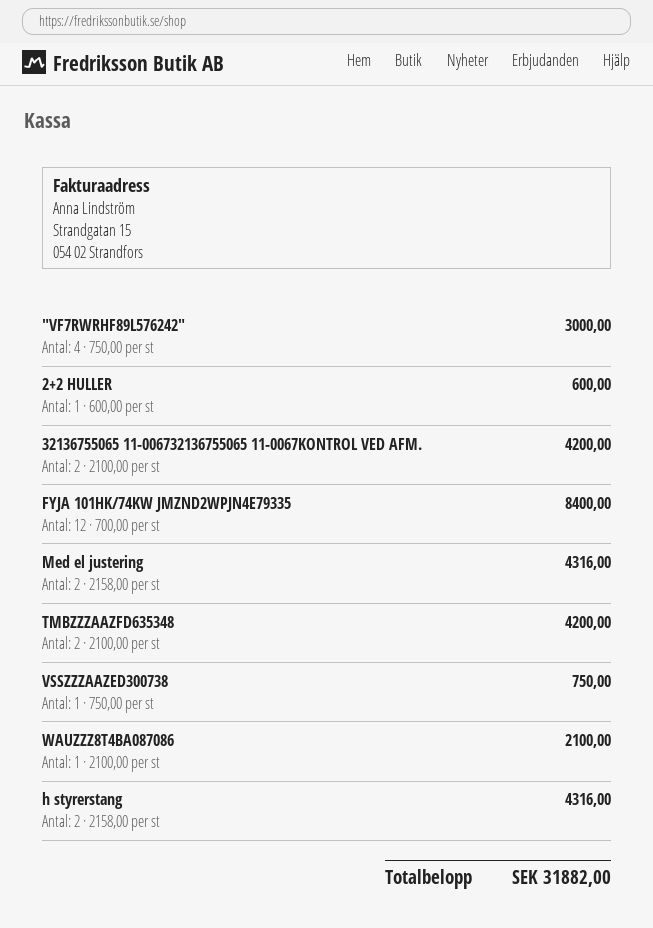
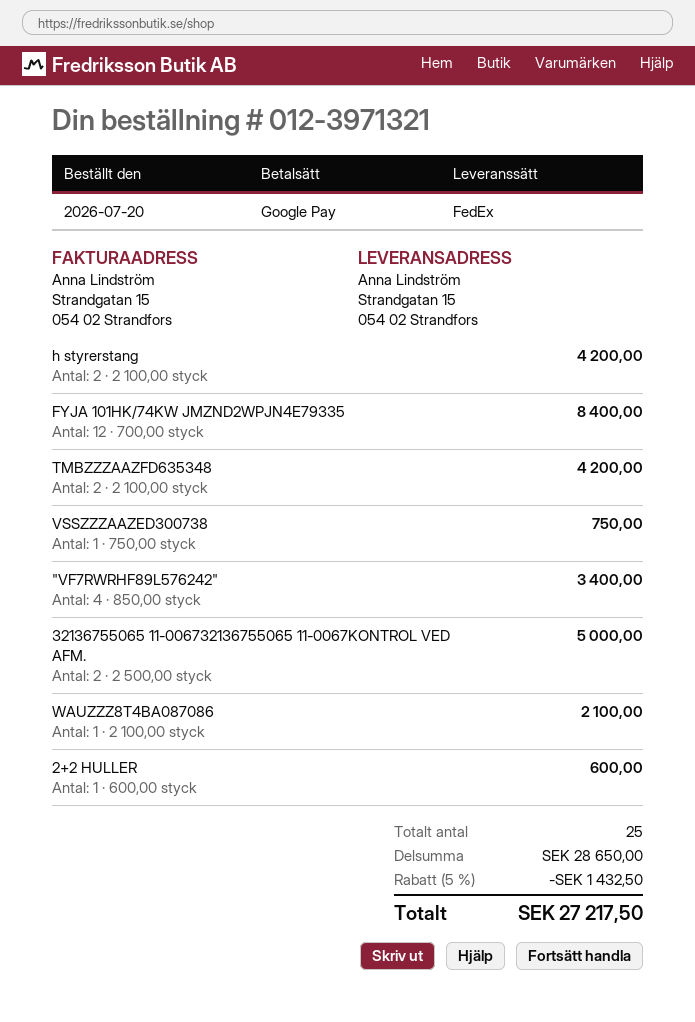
"VF7RWRHF89L576242": 4 x 750.00 = 3000.00 -> 4 x 850.00 = 3400.00
32136755065 11-006732136755065 11-0067KONTROL VED AFM.: 2 x 2100.00 = 4200.00 -> 2 x 2500.00 = 5000.00
Med el justering: 2 x 2158.00 = 4316.00 -> none
h styrerstang: 2 x 2158.00 = 4316.00 -> 2 x 2100.00 = 4200.00
discount: none -> 5% = 1432.50
total: 31882.00 -> 27217.50

